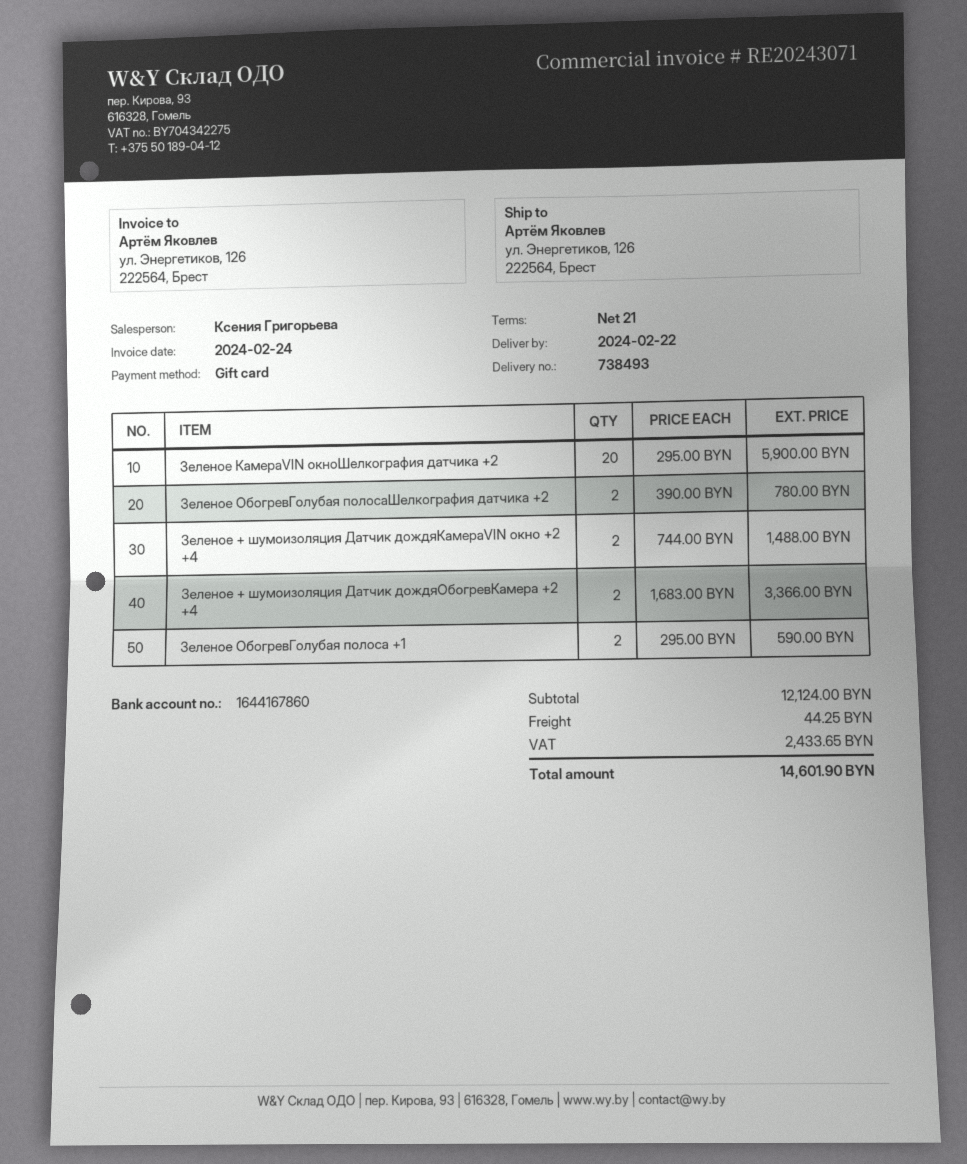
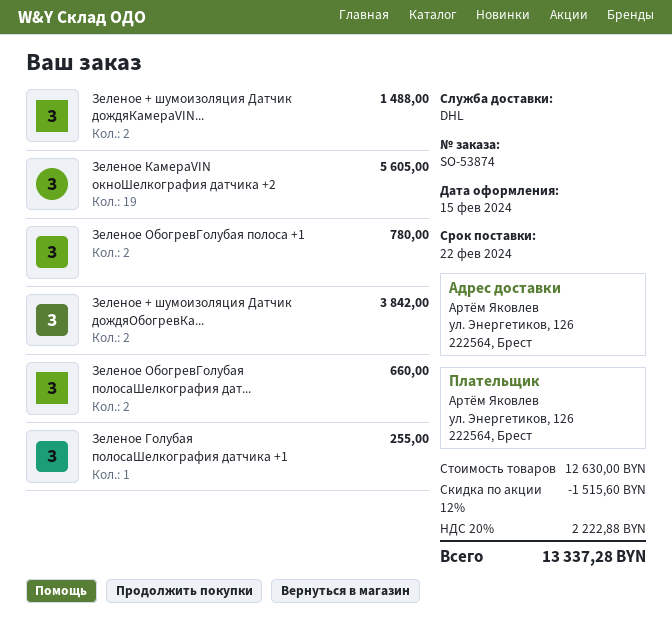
Зеленое КамераVIN окноШелкография датчика +2: 20 for 5900.00 -> 19 for 5605.00
Зеленое ОбогревГолубая полосаШелкография датчика +2: 2 for 780.00 -> 2 for 660.00
Зеленое + шумоизоляция Датчик дождяОбогревКамера +2 +4: 2 for 3366.00 -> 2 for 3842.00
Зеленое ОбогревГолубая полоса +1: 2 for 590.00 -> 2 for 780.00
Зеленое Голубая полосаШелкография датчика +1: none -> 1 for 255.00
subtotal: 12124.00 -> 12630.00
discount: none -> 12% = 1515.60
shipping: 44.25 -> none
tax: 2433.65 -> 2222.88
total: 14601.90 -> 13337.28

